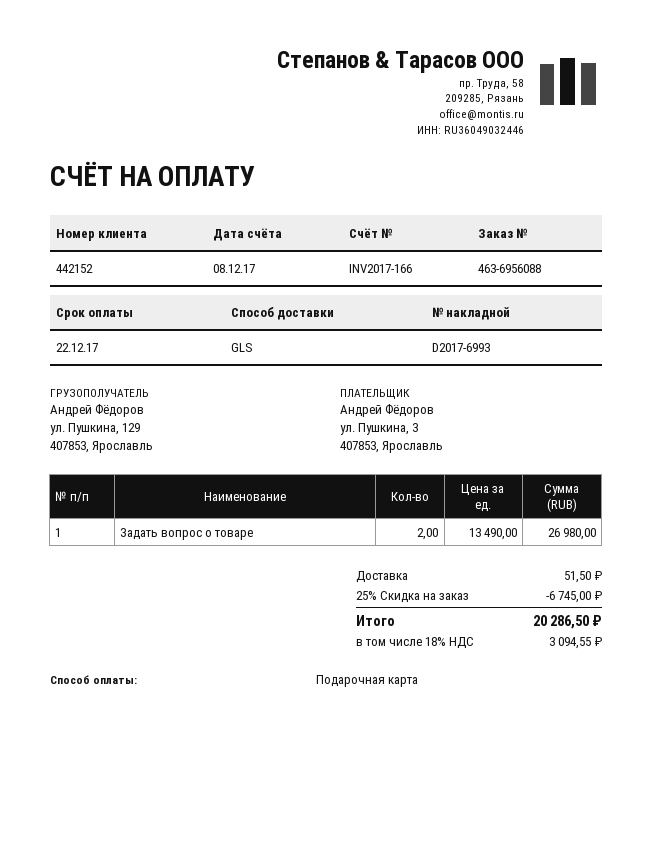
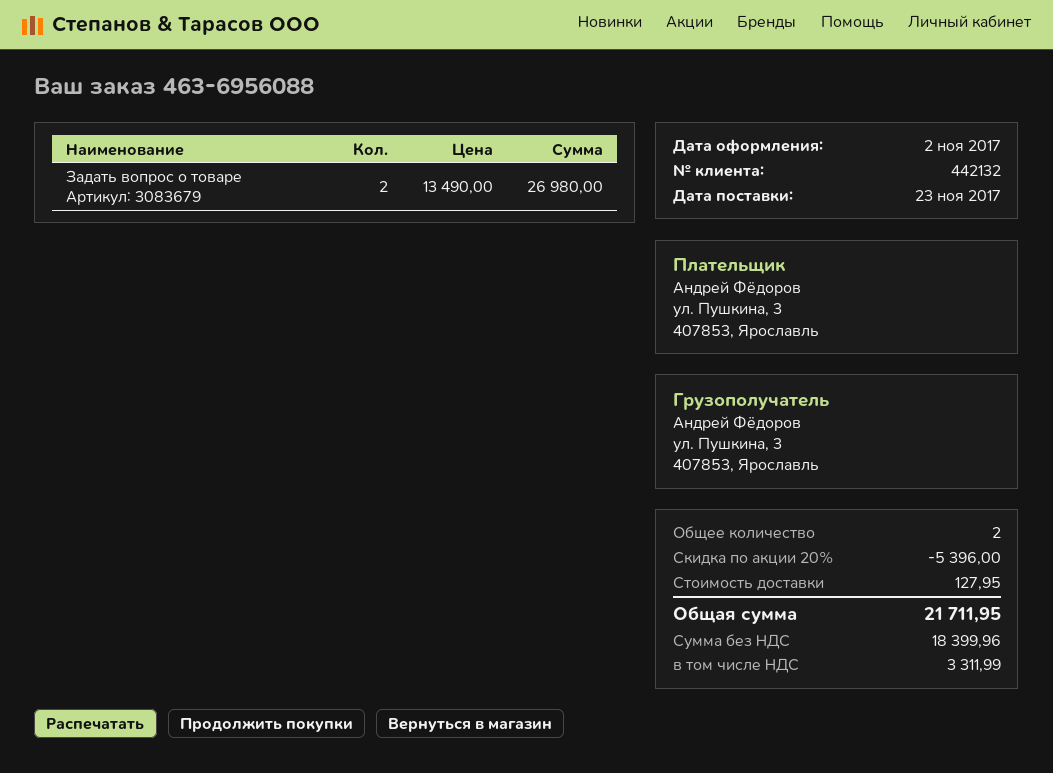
customer number: 442152 -> 442132
ship to: ул. Пушкина, 129, 407853, Ярославль -> ул. Пушкина, 3, 407853, Ярославль
discount: 25% = 6745.00 -> 20% = 5396.00
shipping: 51.50 -> 127.95
tax: 3094.55 -> 3311.99
total: 20286.50 -> 21711.95

